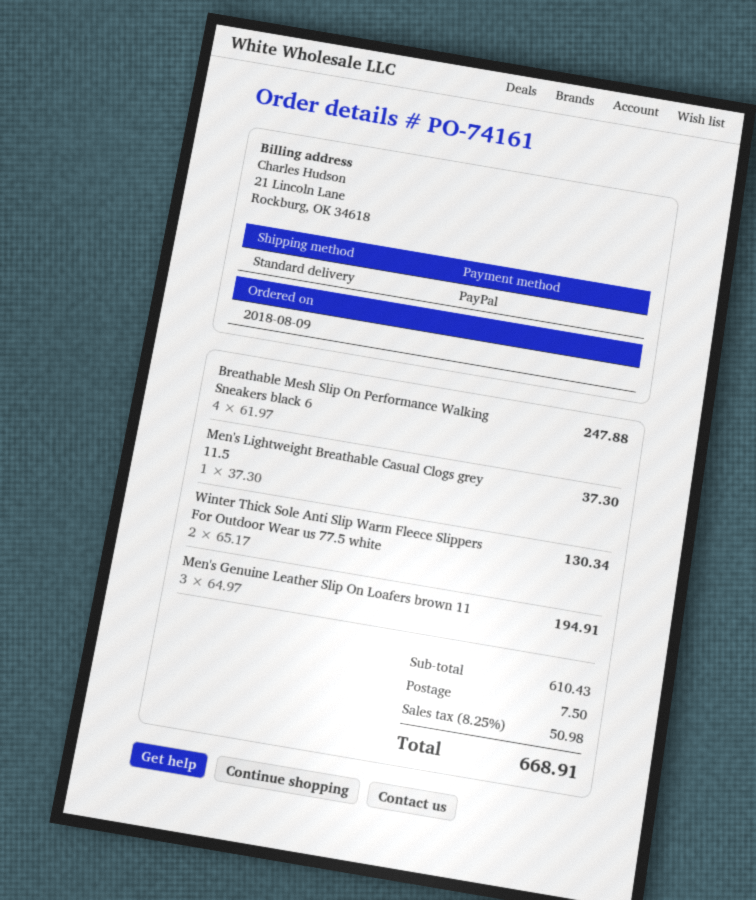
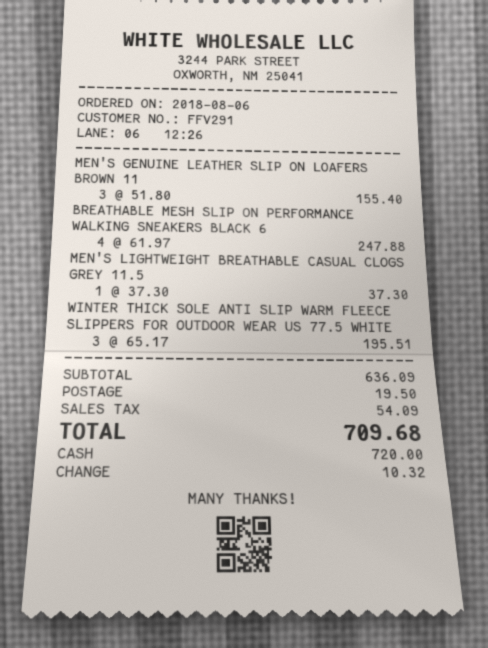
order date: 2018-08-09 -> 2018-08-06
payment method: PayPal -> cash
Winter Thick Sole Anti Slip Warm Fleece Slippers For Outdoor Wear us 77.5 white: 2 x 65.17 = 130.34 -> 3 x 65.17 = 195.51
Men's Genuine Leather Slip On Loafers brown 11: 3 x 64.97 = 194.91 -> 3 x 51.80 = 155.40
subtotal: 610.43 -> 636.09
shipping: 7.50 -> 19.50
tax: 50.98 -> 54.09
total: 668.91 -> 709.68

